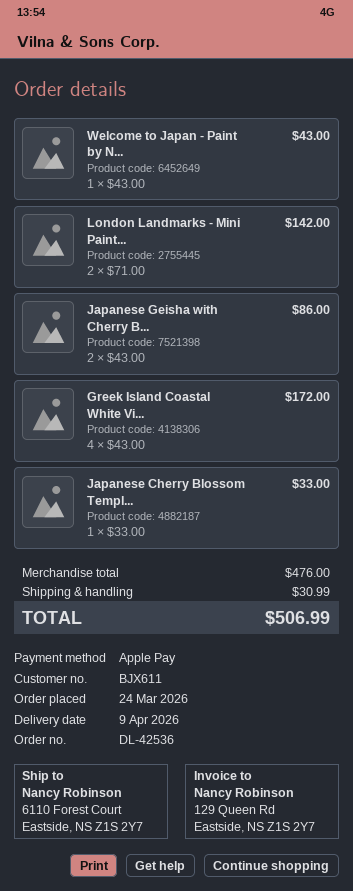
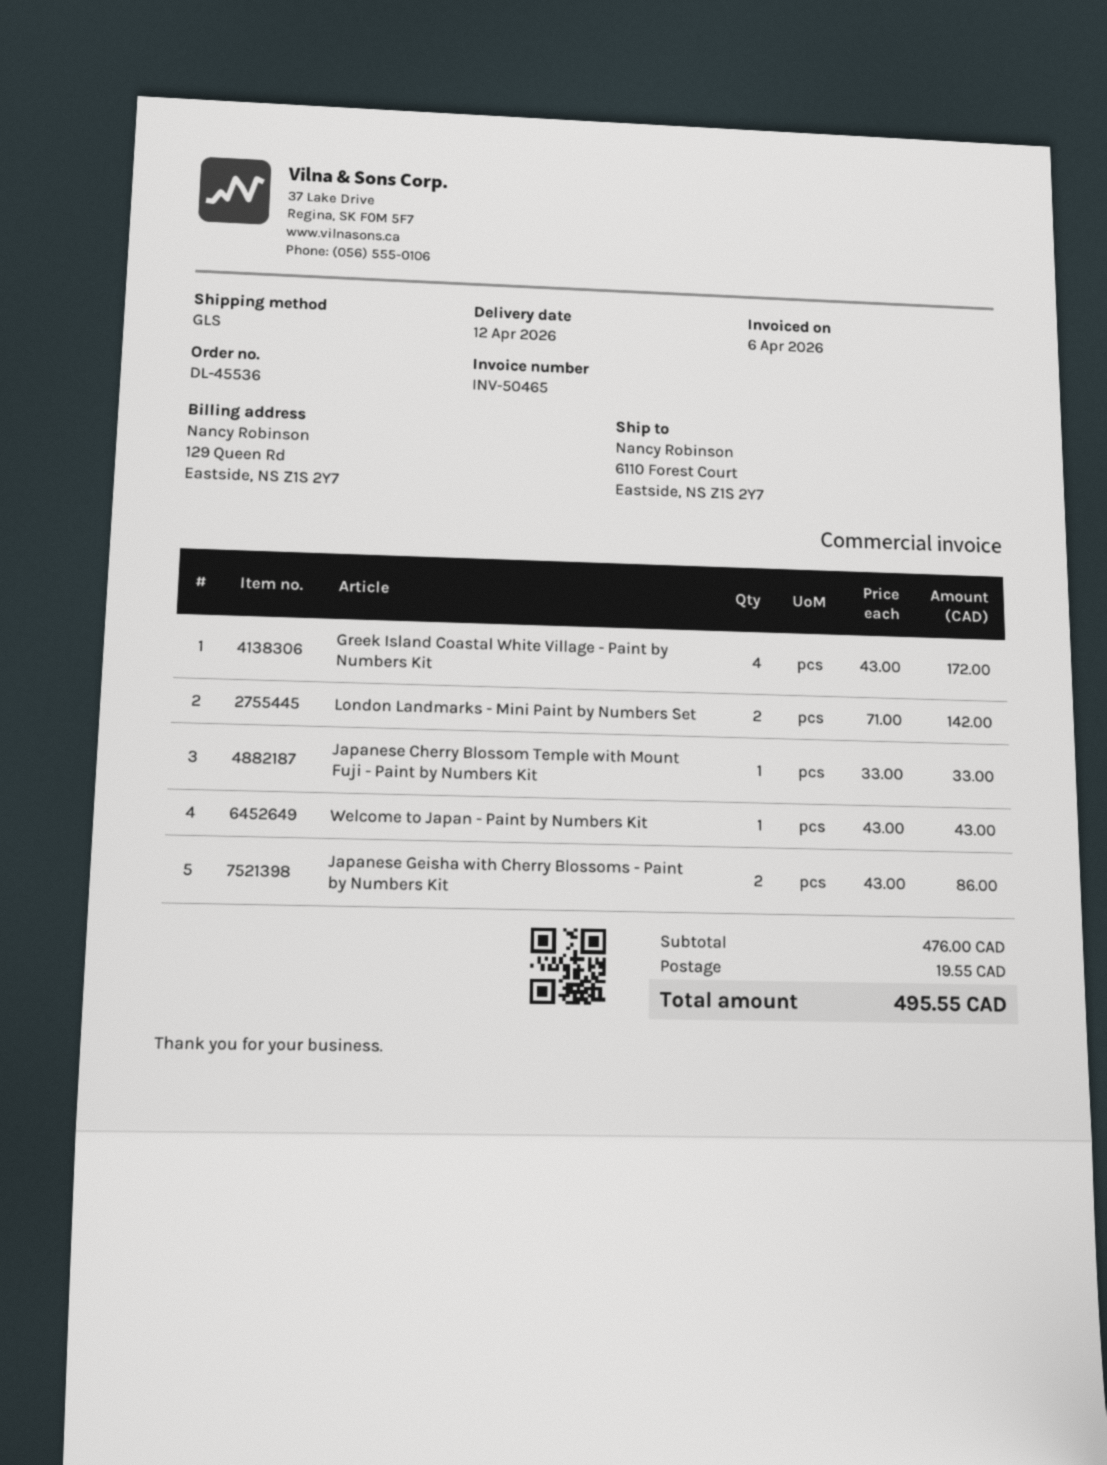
order number: DL-42536 -> DL-45536
delivery date: 2026-04-09 -> 2026-04-12
shipping: 30.99 -> 19.55
total: 506.99 -> 495.55

